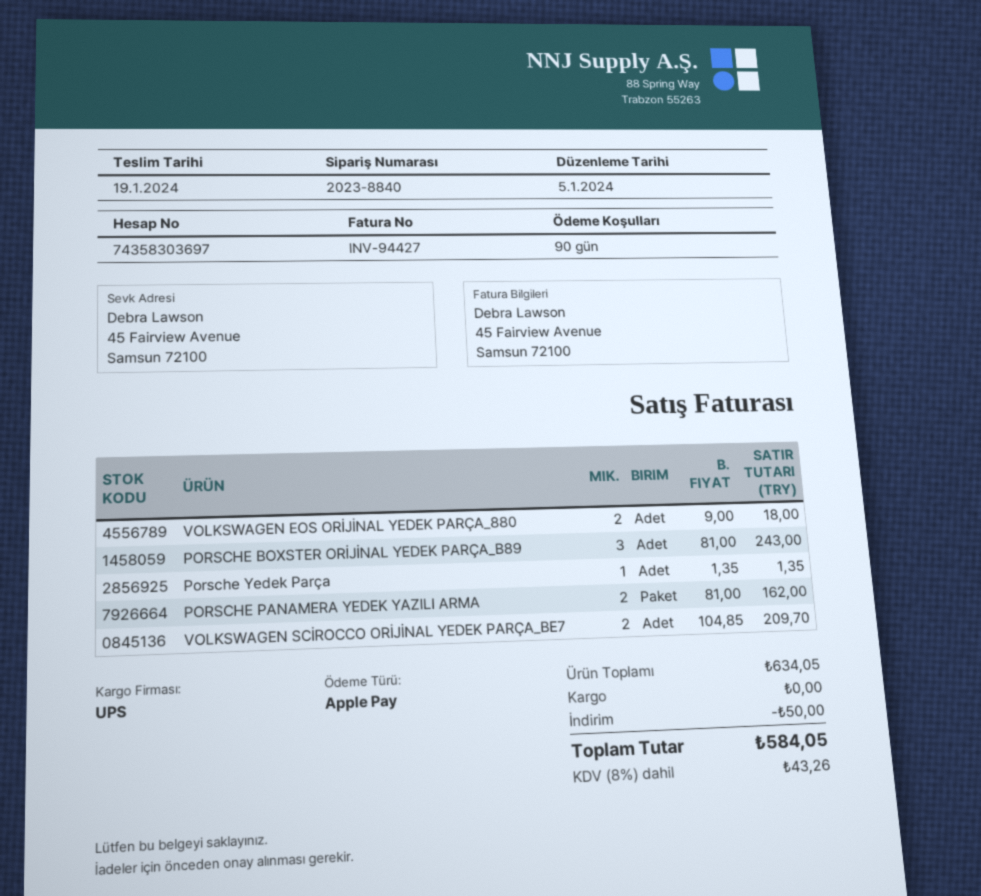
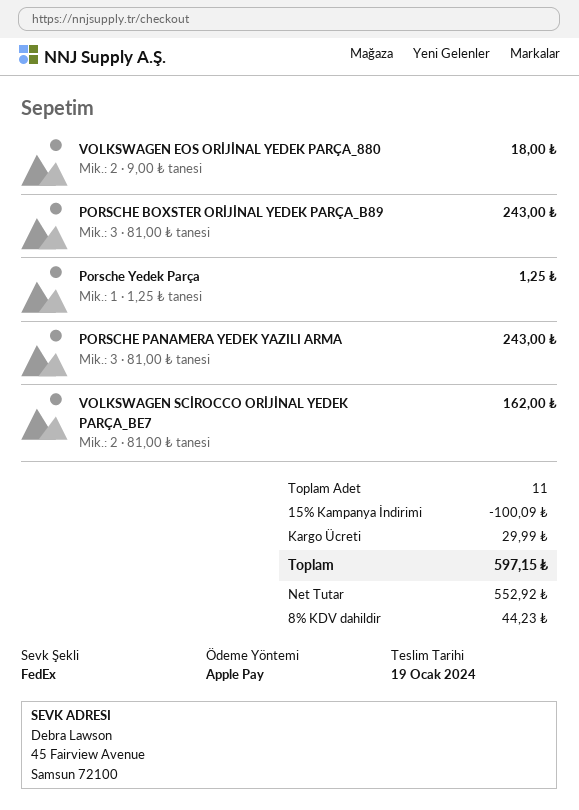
shipping method: UPS -> FedEx
Porsche Yedek Parça: 1 x 1.35 = 1.35 -> 1 x 1.25 = 1.25
PORSCHE PANAMERA YEDEK YAZILI ARMA: 2 x 81.00 = 162.00 -> 3 x 81.00 = 243.00
VOLKSWAGEN SCİROCCO ORİJİNAL YEDEK PARÇA_BE7: 2 x 104.85 = 209.70 -> 2 x 81.00 = 162.00
discount: 50.00 -> 100.09
shipping: 0.00 -> 29.99
tax: 8% = 43.26 -> 8% = 44.23
total: 584.05 -> 597.15

